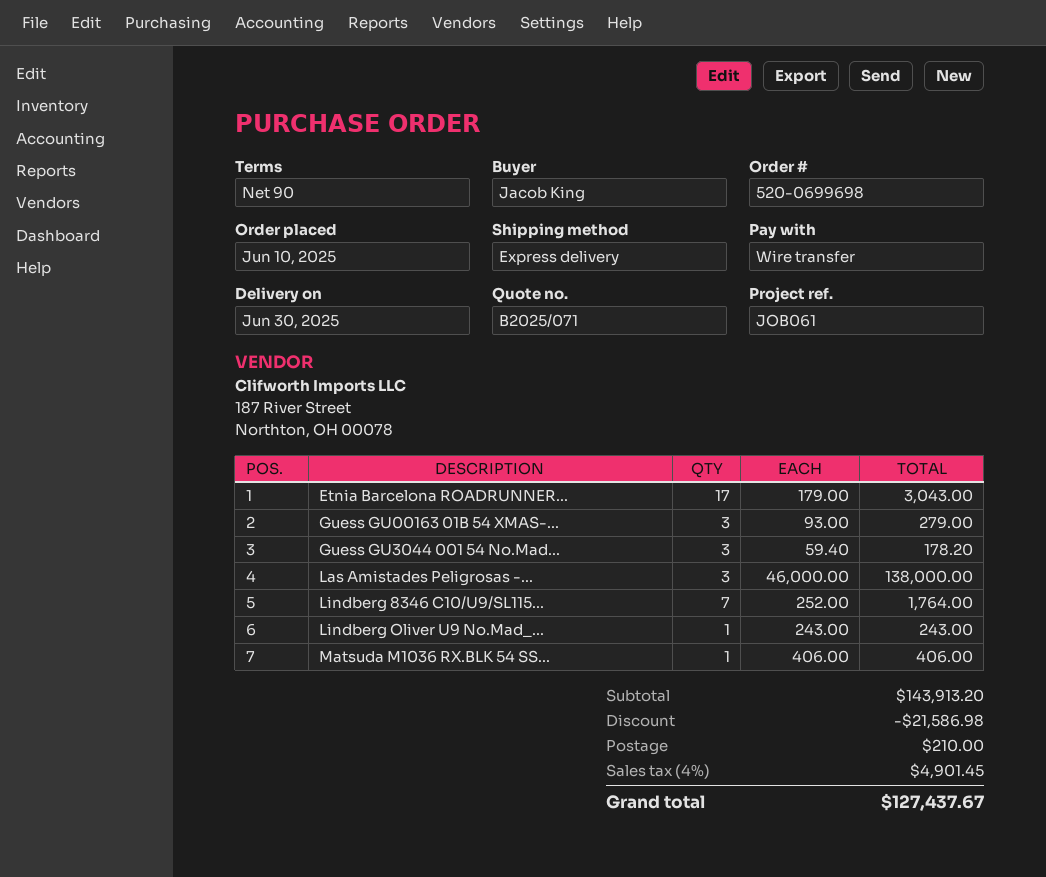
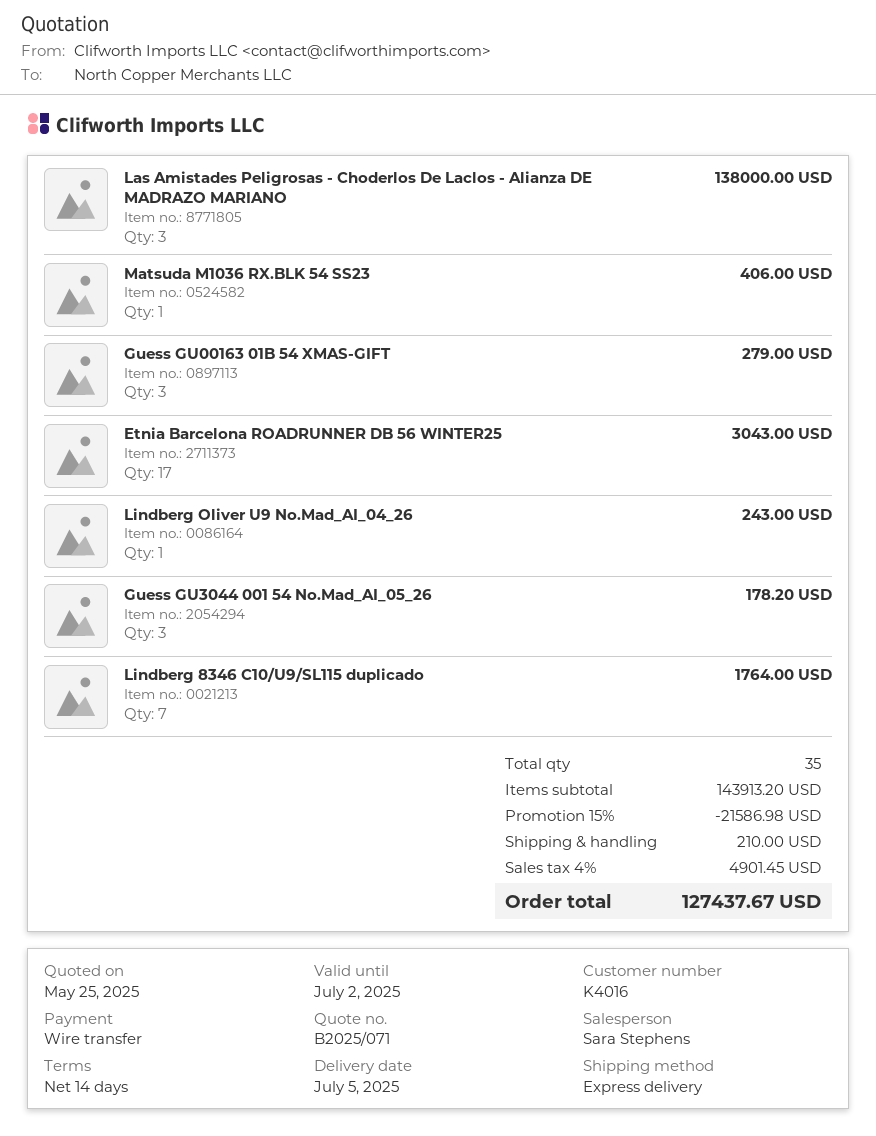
delivery date: 2025-06-30 -> 2025-07-05
payment terms: 90 days -> 14 days

